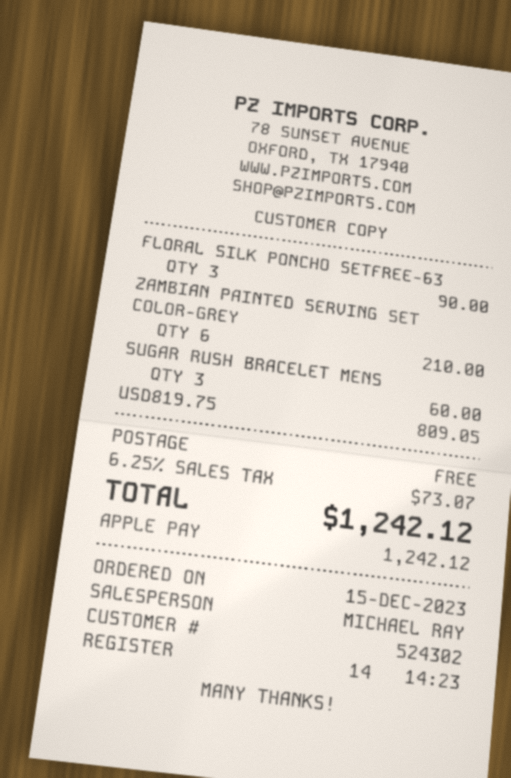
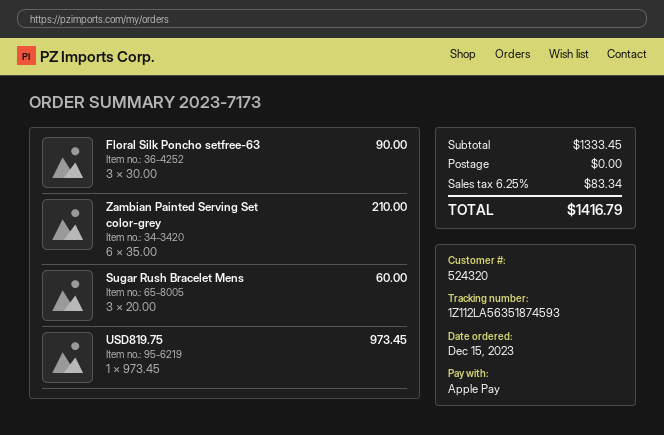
customer number: 524302 -> 524320
USD819.75: 1 for 809.05 -> 1 for 973.45
tax: 6.25% = 73.07 -> 6.25% = 83.34
total: 1242.12 -> 1416.79

